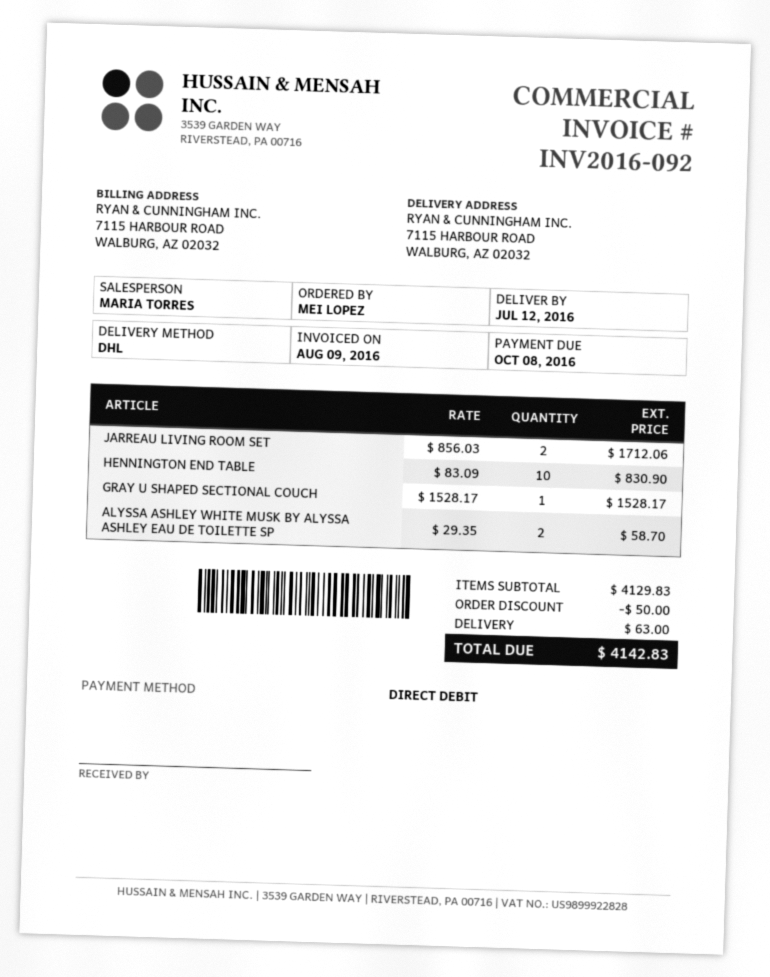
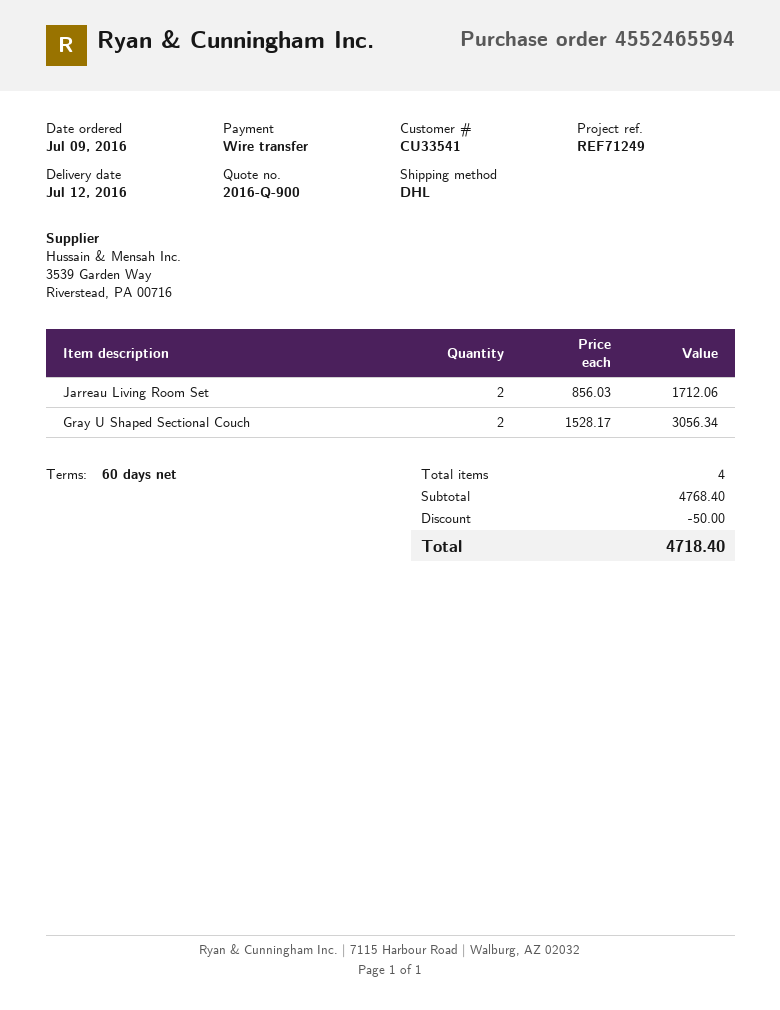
payment method: direct debit -> bank transfer
HENNINGTON END TABLE: 10 x 83.09 = 830.90 -> none
GRAY U SHAPED SECTIONAL COUCH: 1 x 1528.17 = 1528.17 -> 2 x 1528.17 = 3056.34
ALYSSA ASHLEY WHITE MUSK BY ALYSSA ASHLEY EAU DE TOILETTE SP: 2 x 29.35 = 58.70 -> none
subtotal: 4129.83 -> 4768.40
shipping: 63.00 -> none
total: 4142.83 -> 4718.40

